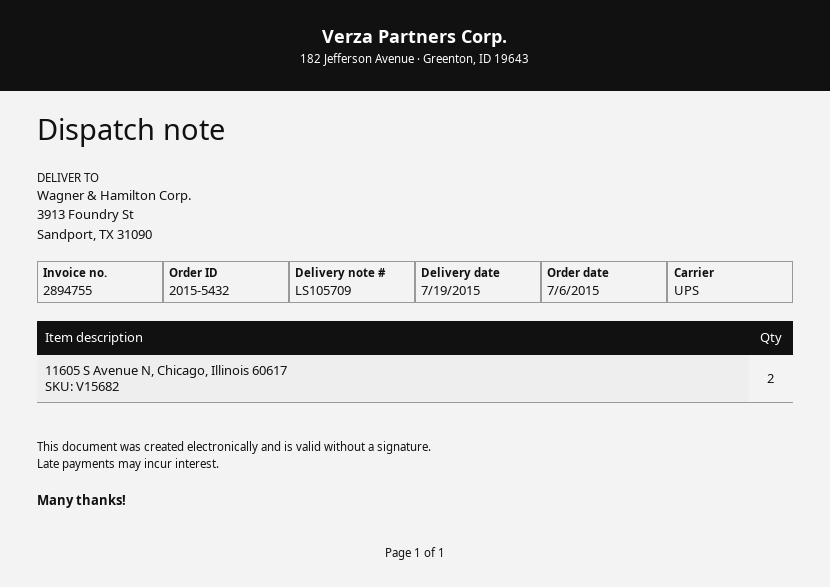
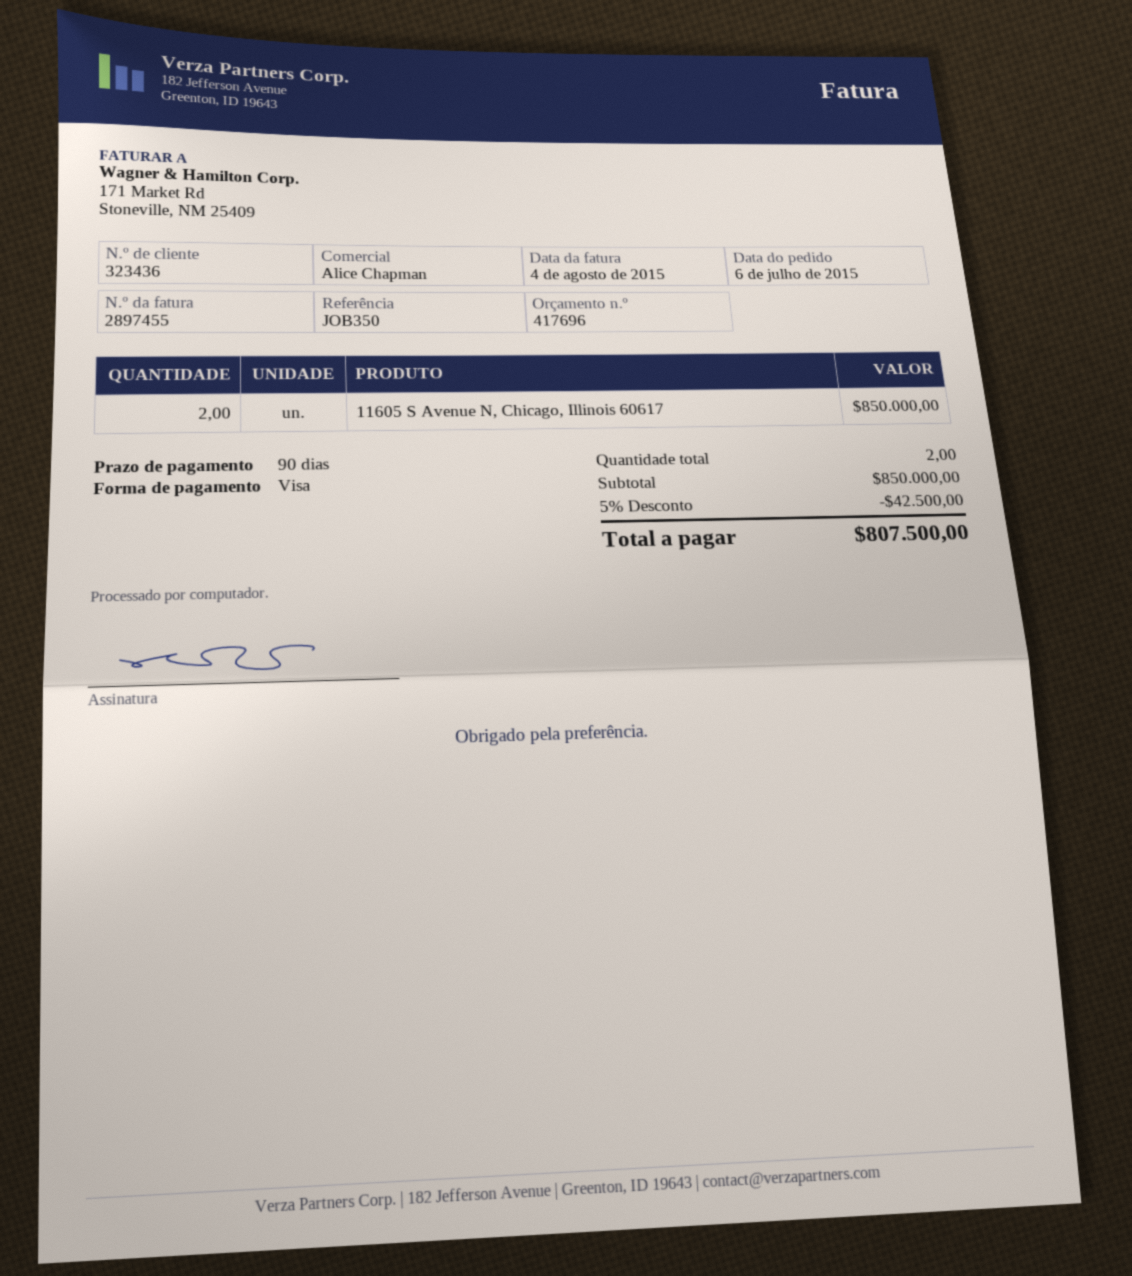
invoice number: 2894755 -> 2897455

